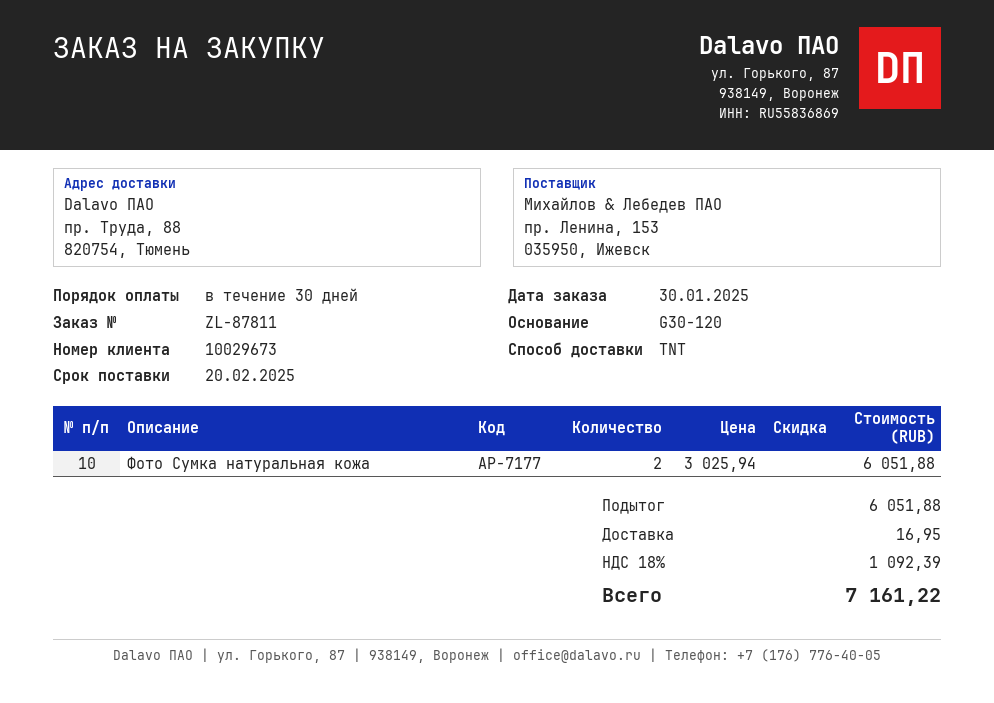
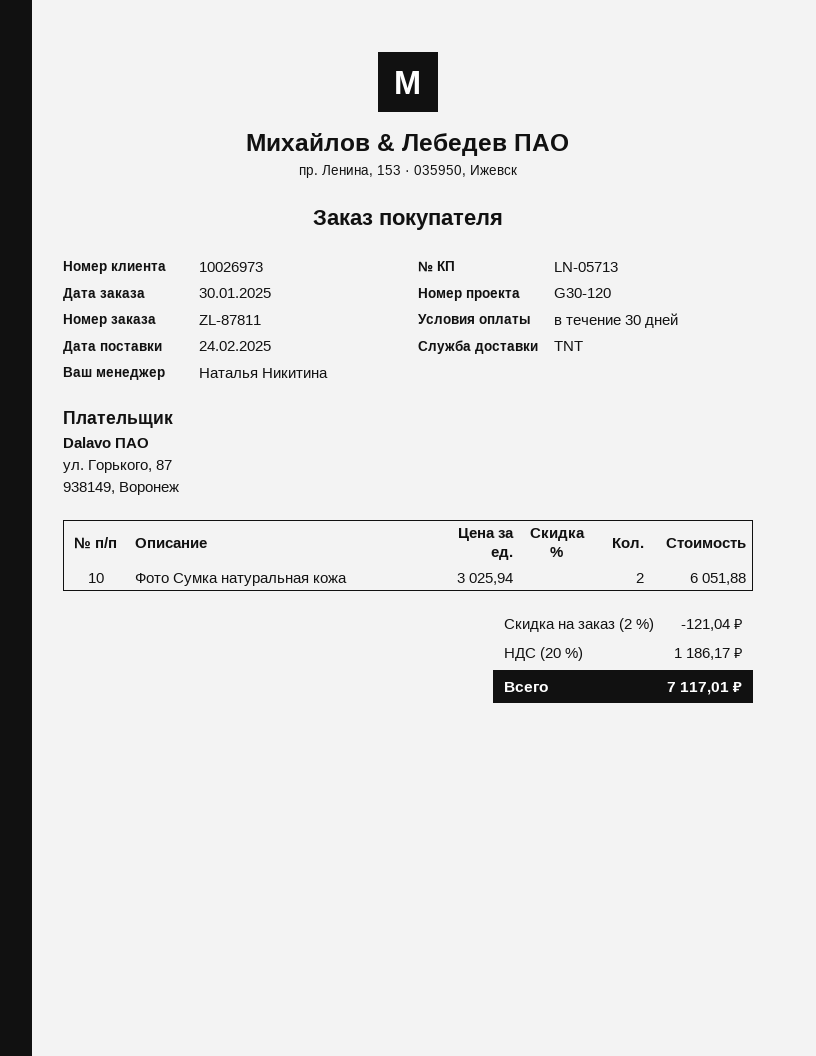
delivery date: 2025-02-20 -> 2025-02-24
customer number: 10029673 -> 10026973
discount: none -> 2% = 121.04
shipping: 16.95 -> none
tax: 18% = 1092.39 -> 20% = 1186.17
total: 7161.22 -> 7117.01

